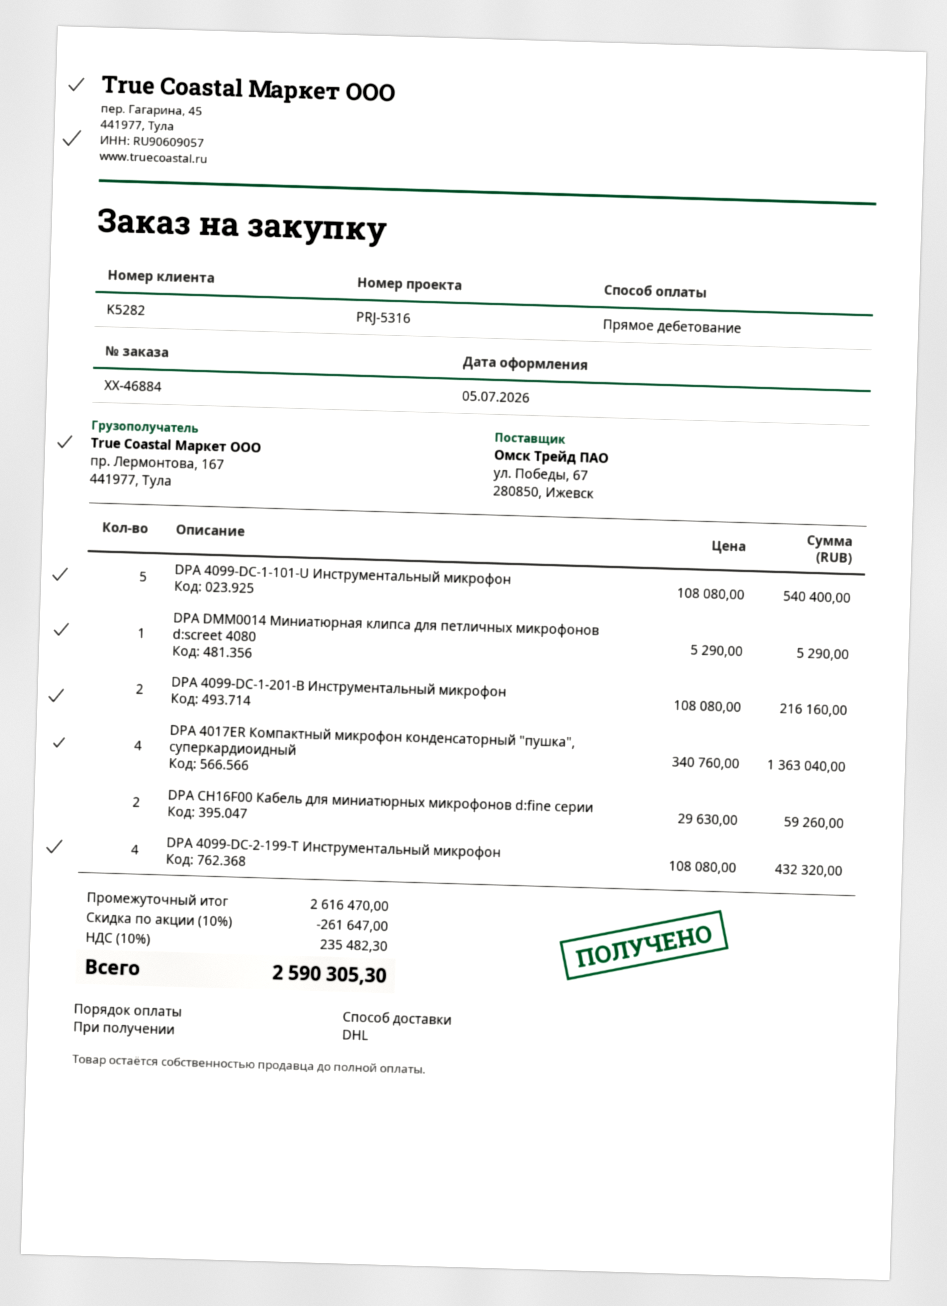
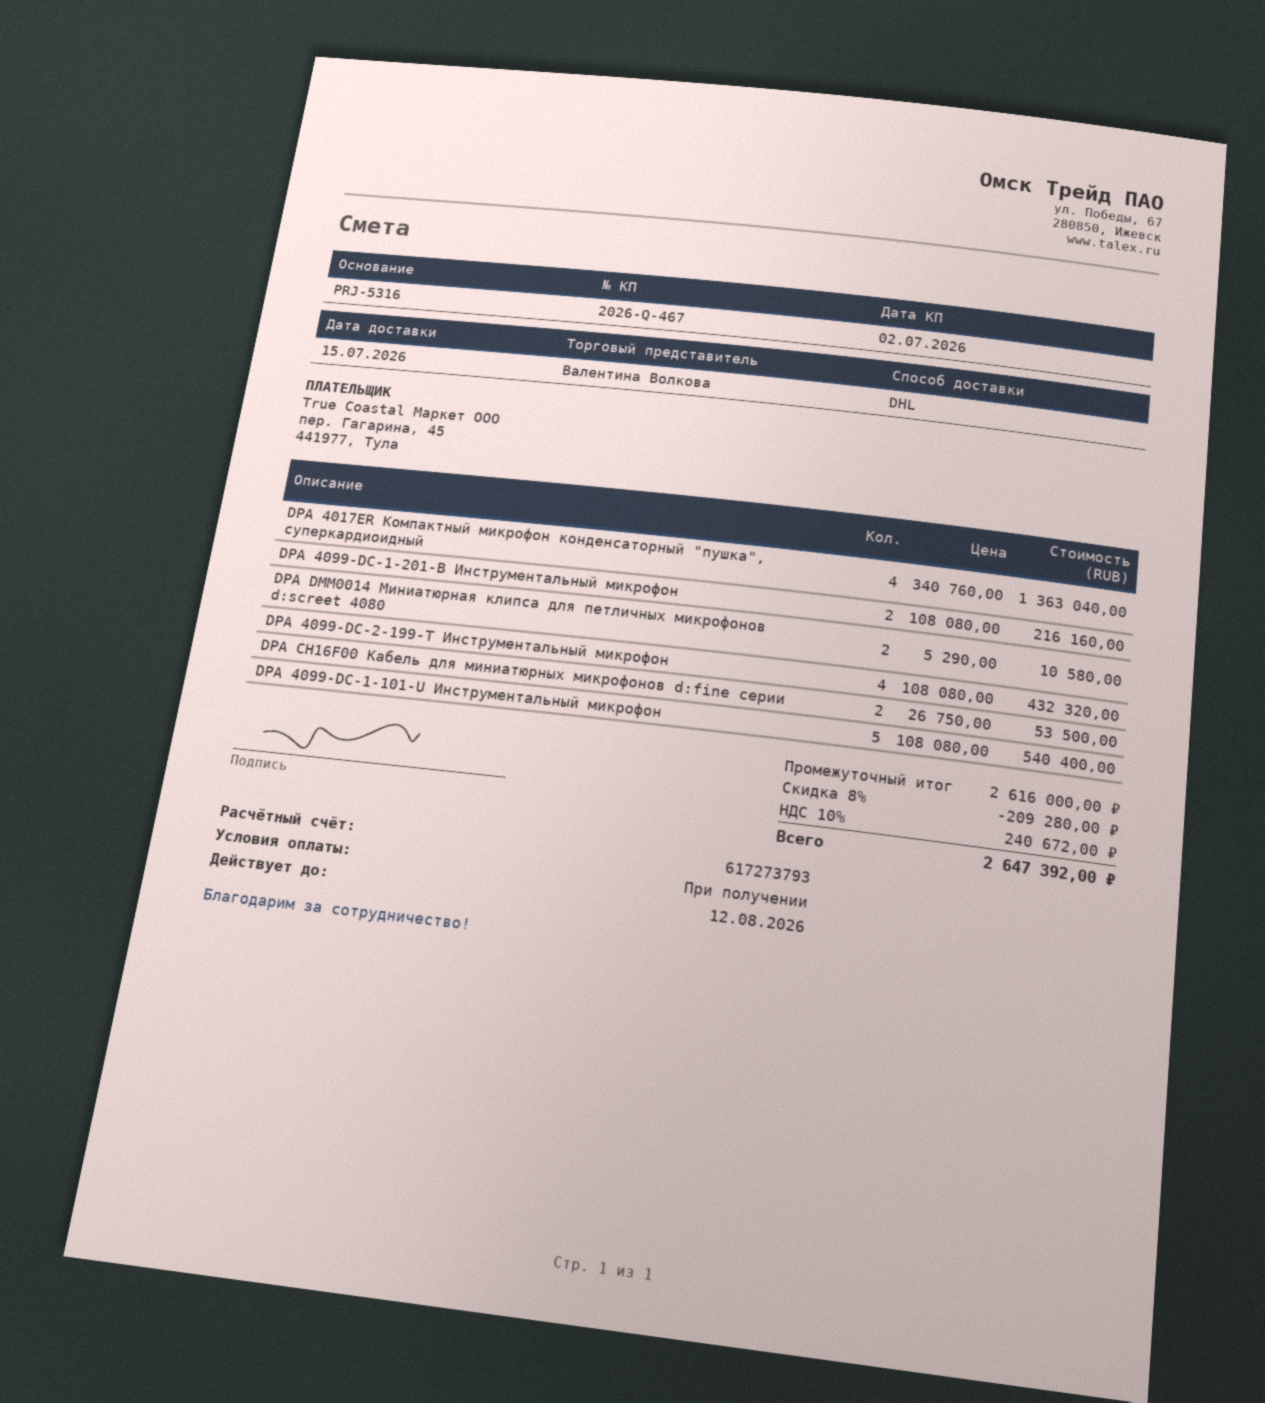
DPA DMM0014 Миниатюрная клипса для петличных микрофонов d:screet 4080: 1 x 5290.00 = 5290.00 -> 2 x 5290.00 = 10580.00
DPA CH16F00 Кабель для миниатюрных микрофонов d:fine серии: 2 x 29630.00 = 59260.00 -> 2 x 26750.00 = 53500.00
subtotal: 2616470.00 -> 2616000.00
discount: 10% = 261647.00 -> 8% = 209280.00
tax: 10% = 235482.30 -> 10% = 240672.00
total: 2590305.30 -> 2647392.00

